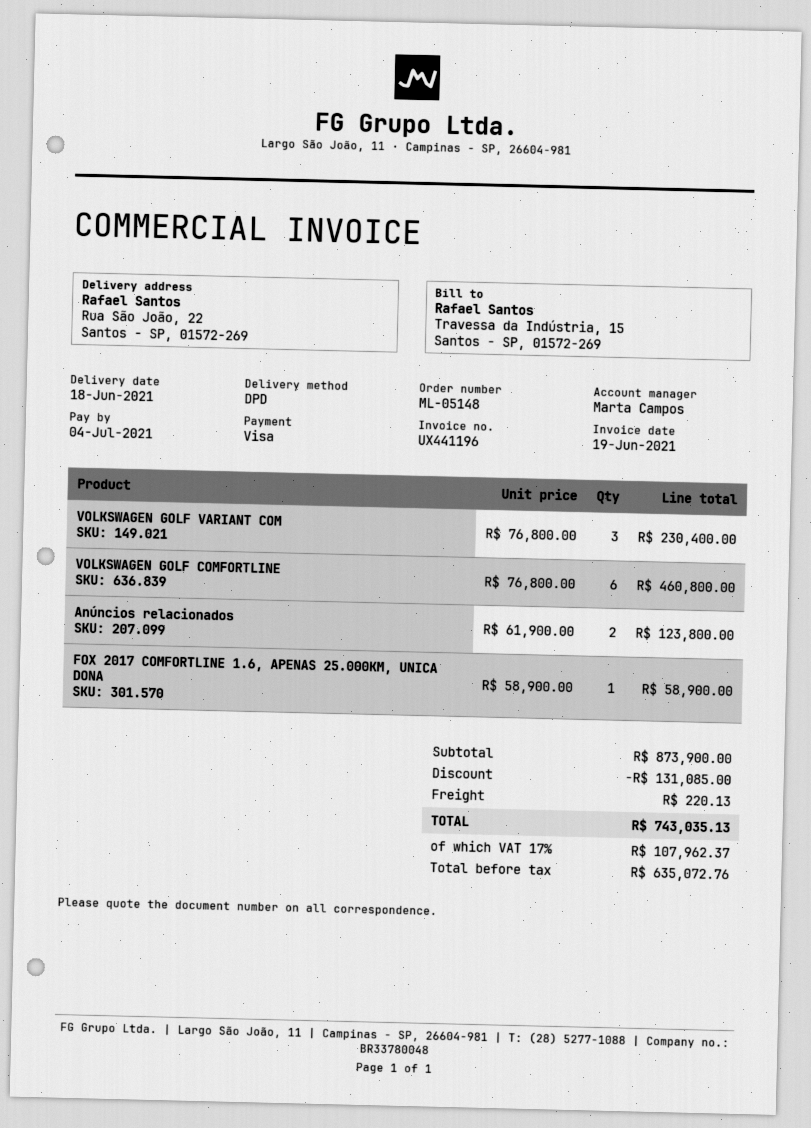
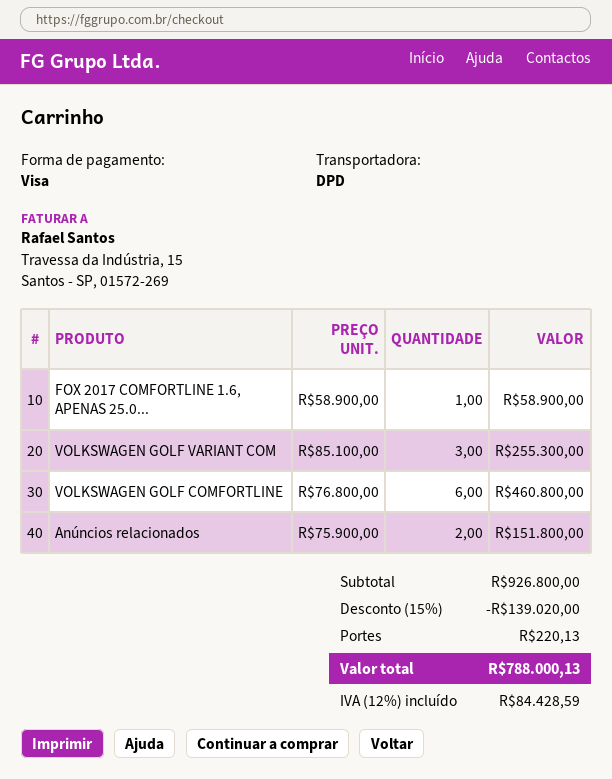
VOLKSWAGEN GOLF VARIANT COM: 3 x 76800.00 = 230400.00 -> 3 x 85100.00 = 255300.00
Anúncios relacionados: 2 x 61900.00 = 123800.00 -> 2 x 75900.00 = 151800.00
subtotal: 873900.00 -> 926800.00
discount: 131085.00 -> 139020.00
tax: 17% = 107962.37 -> 12% = 84428.59
total: 743035.13 -> 788000.13

